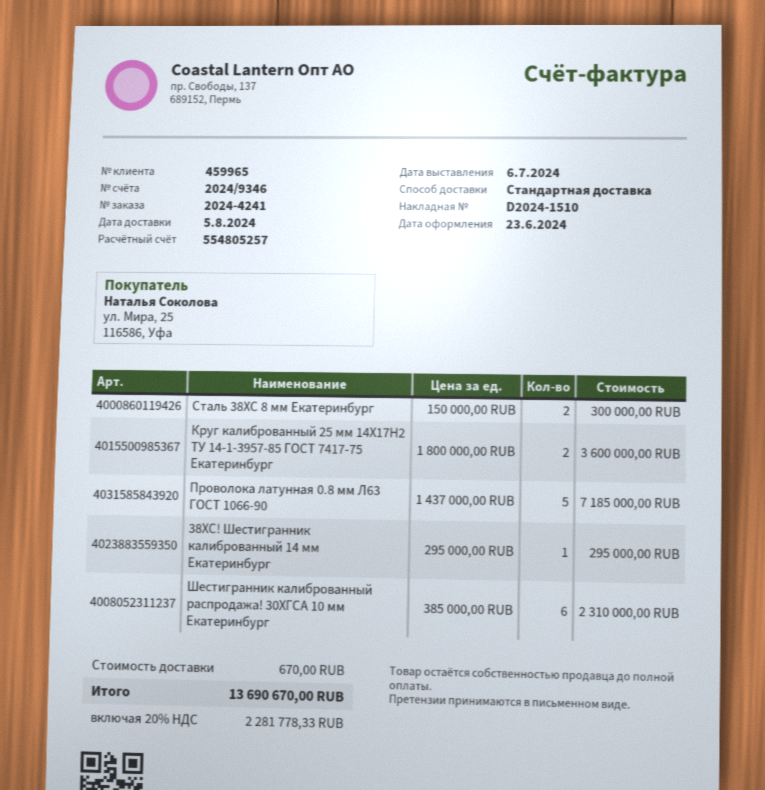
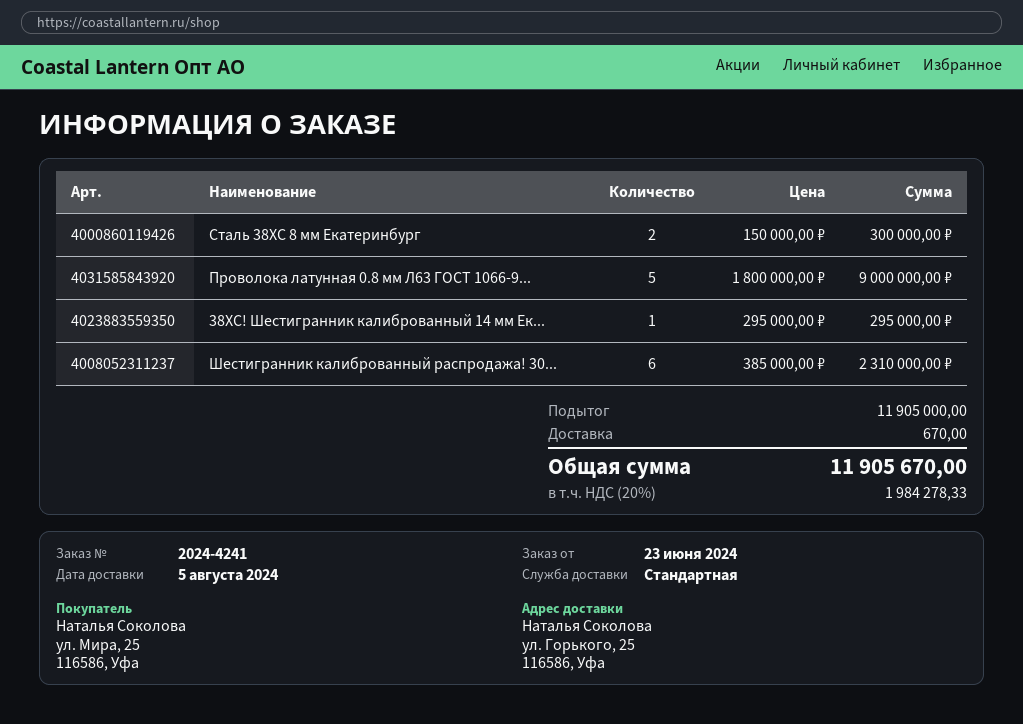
Круг калиброванный 25 мм 14Х17Н2 ТУ 14-1-3957-85 ГОСТ 7417-75 Екатеринбург: 2 x 1800000.00 = 3600000.00 -> none
Проволока латунная 0.8 мм Л63 ГОСТ 1066-90: 5 x 1437000.00 = 7185000.00 -> 5 x 1800000.00 = 9000000.00
tax: 20% = 2281778.33 -> 20% = 1984278.33
total: 13690670.00 -> 11905670.00

